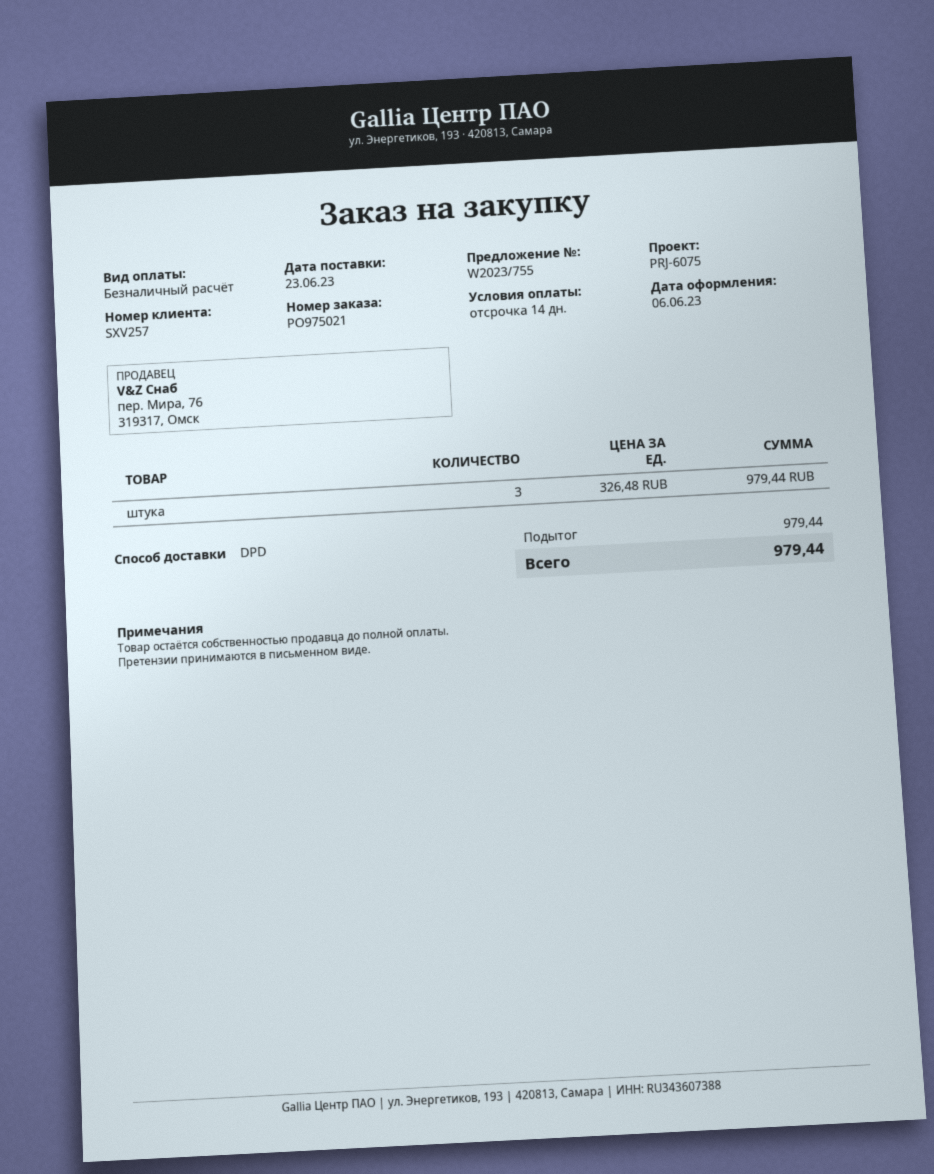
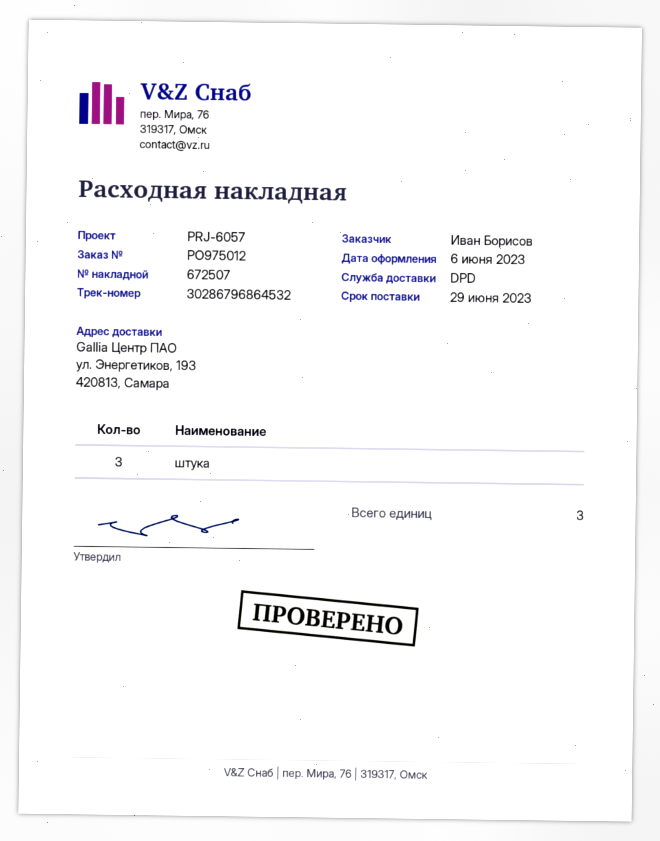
order number: PO975021 -> PO975012
delivery date: 2023-06-23 -> 2023-06-29
reference: PRJ-6075 -> PRJ-6057

